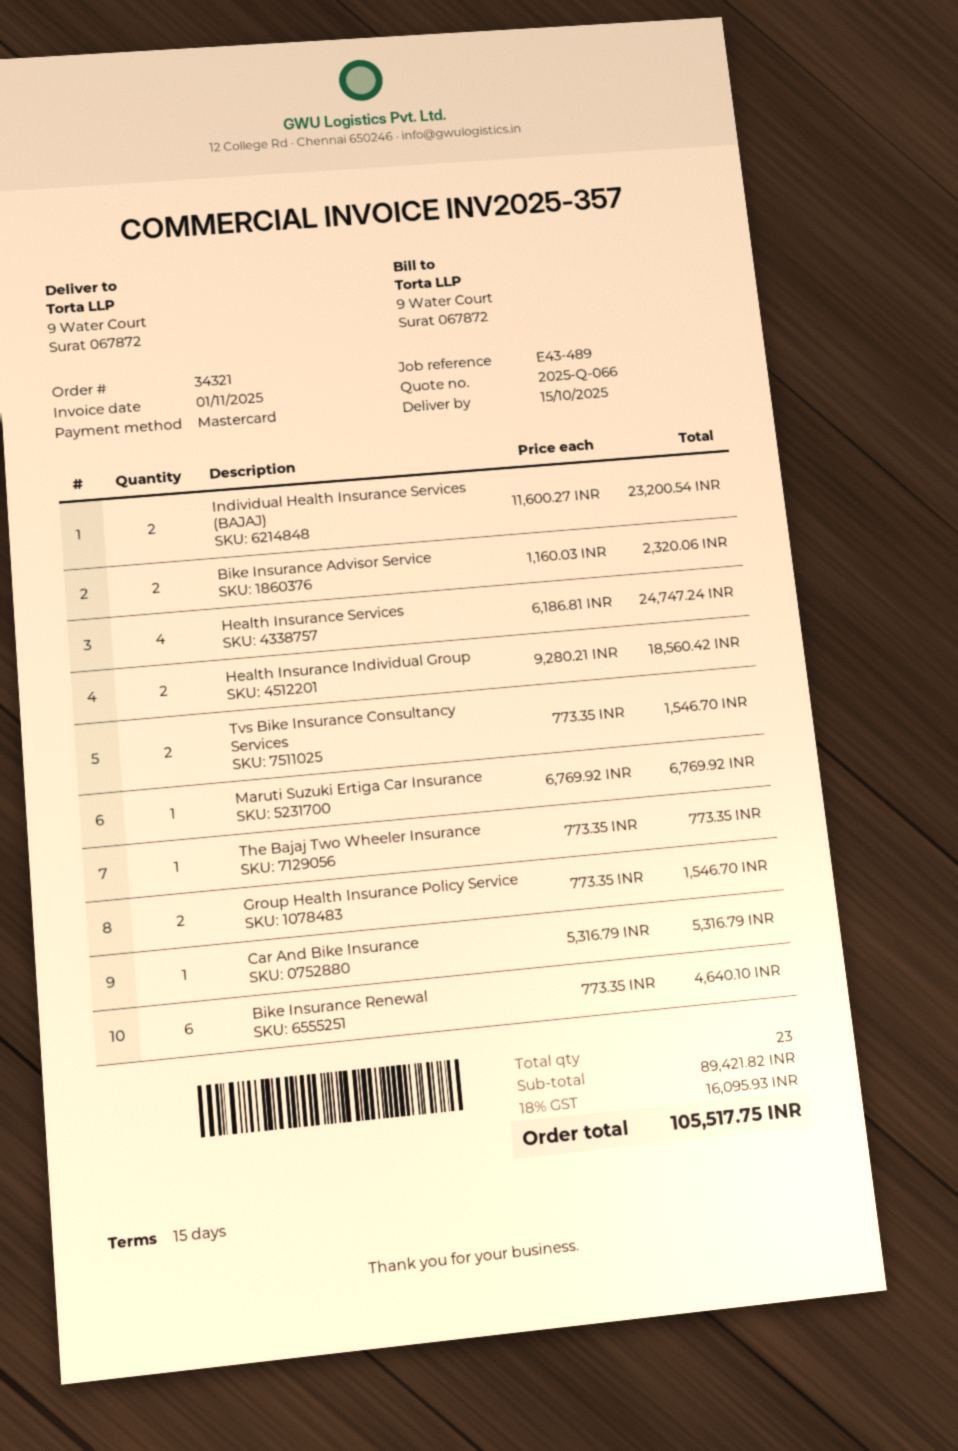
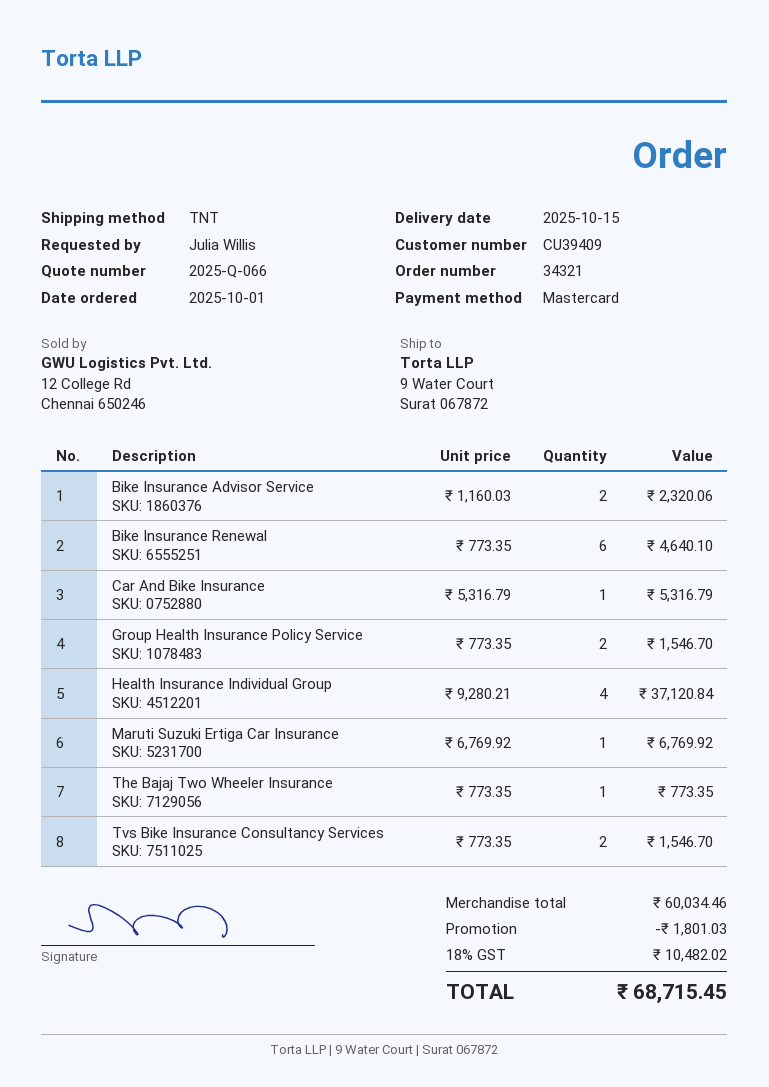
Individual Health Insurance Services (BAJAJ): 2 x 11600.27 = 23200.54 -> none
Health Insurance Services: 4 x 6186.81 = 24747.24 -> none
Health Insurance Individual Group: 2 x 9280.21 = 18560.42 -> 4 x 9280.21 = 37120.84
subtotal: 89421.82 -> 60034.46
discount: none -> 1801.03
tax: 18% = 16095.93 -> 18% = 10482.02
total: 105517.75 -> 68715.45

